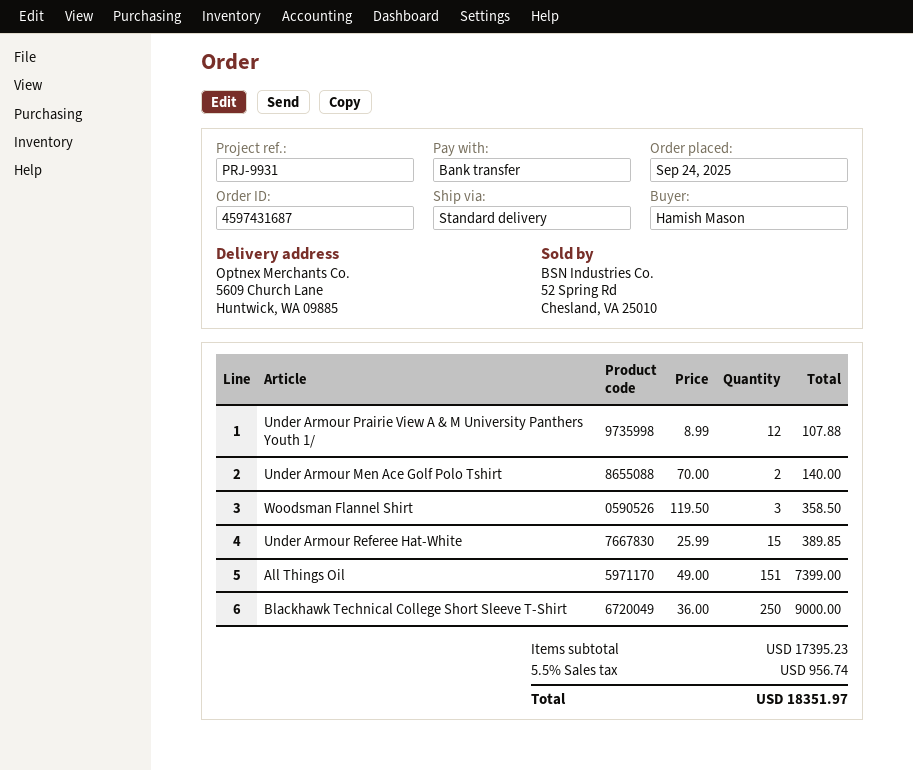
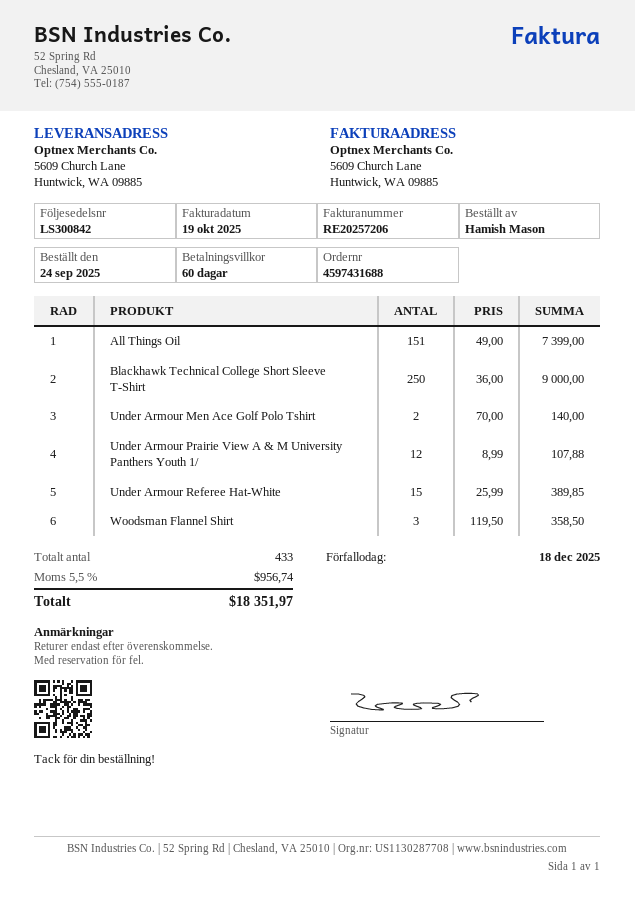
order number: 4597431687 -> 4597431688

